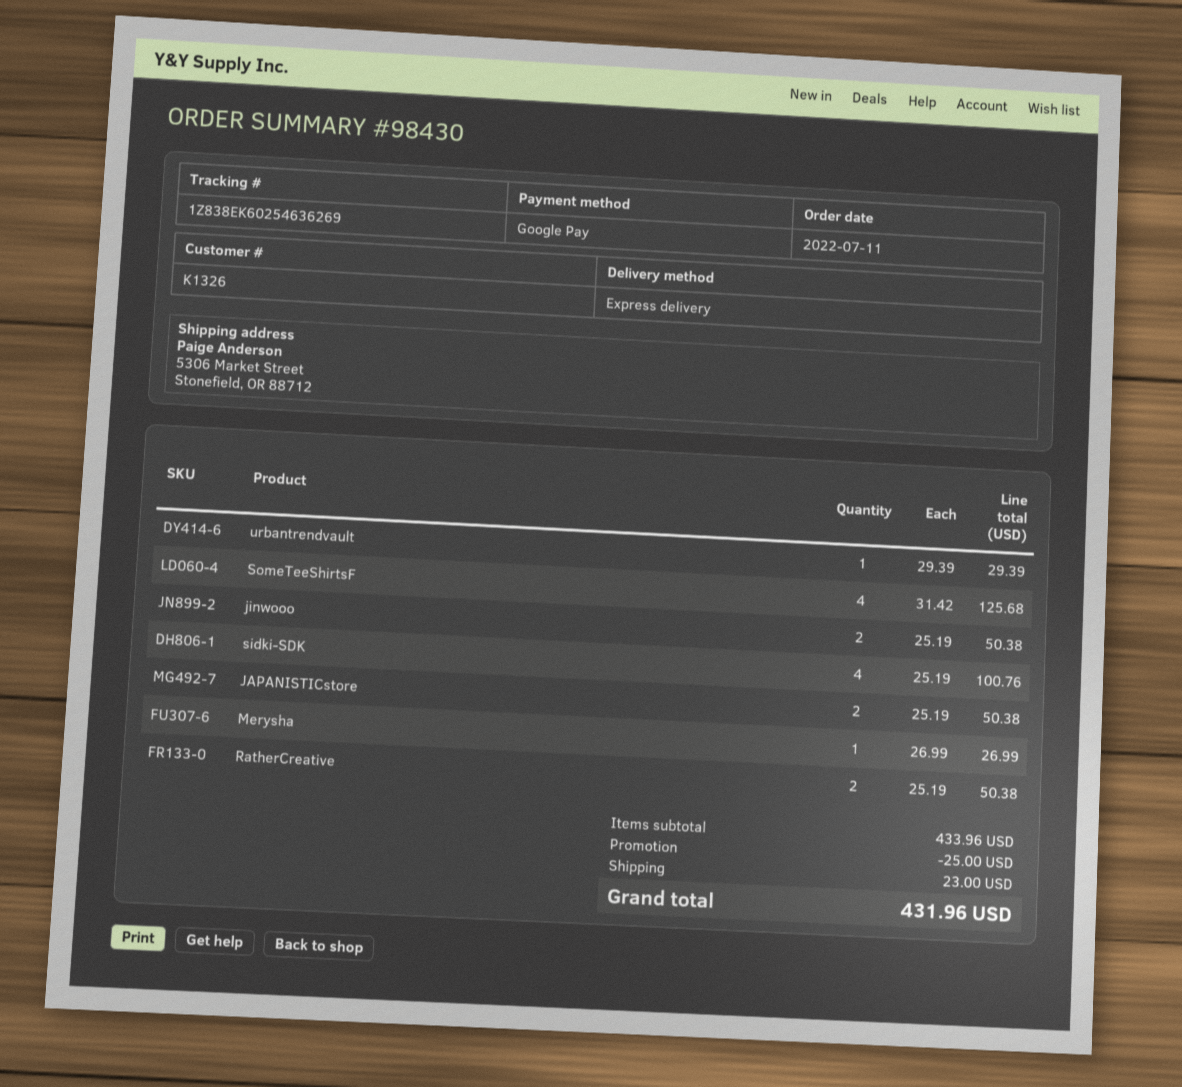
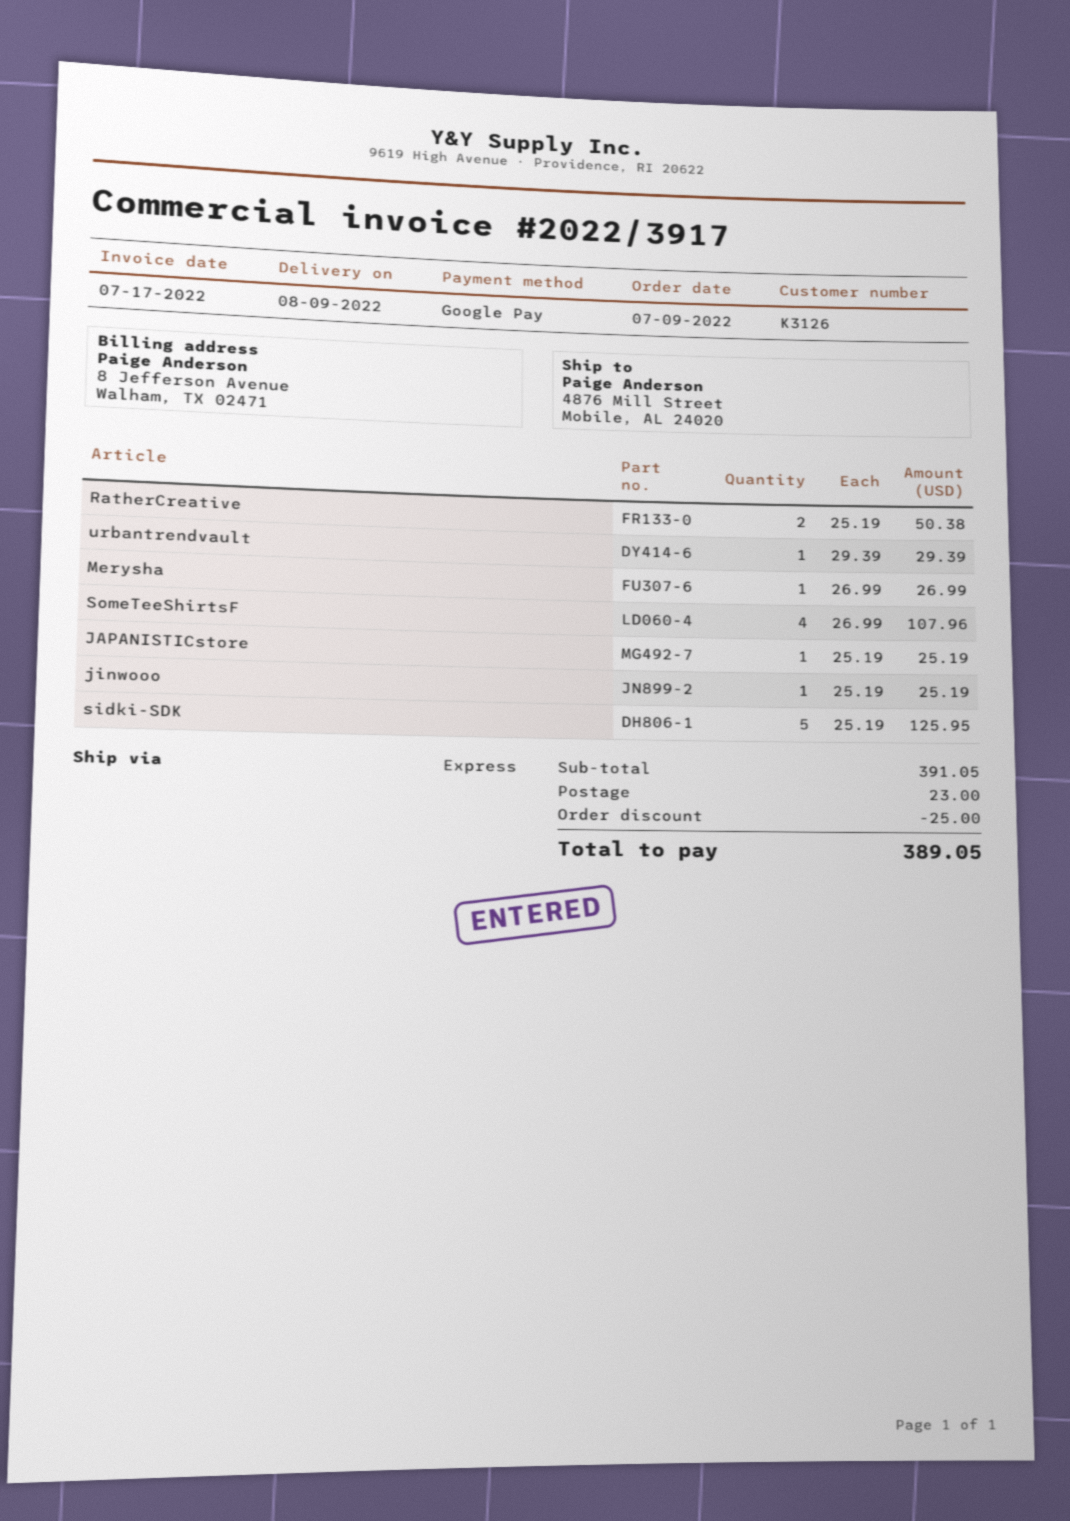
order date: 2022-07-11 -> 2022-07-09
customer number: K1326 -> K3126
ship to: 5306 Market Street, Stonefield, OR 88712 -> 4876 Mill Street, Mobile, AL 24020
SomeTeeShirtsF: 4 x 31.42 = 125.68 -> 4 x 26.99 = 107.96
jinwooo: 2 x 25.19 = 50.38 -> 1 x 25.19 = 25.19
sidki-SDK: 4 x 25.19 = 100.76 -> 5 x 25.19 = 125.95
JAPANISTICstore: 2 x 25.19 = 50.38 -> 1 x 25.19 = 25.19
subtotal: 433.96 -> 391.05
total: 431.96 -> 389.05

